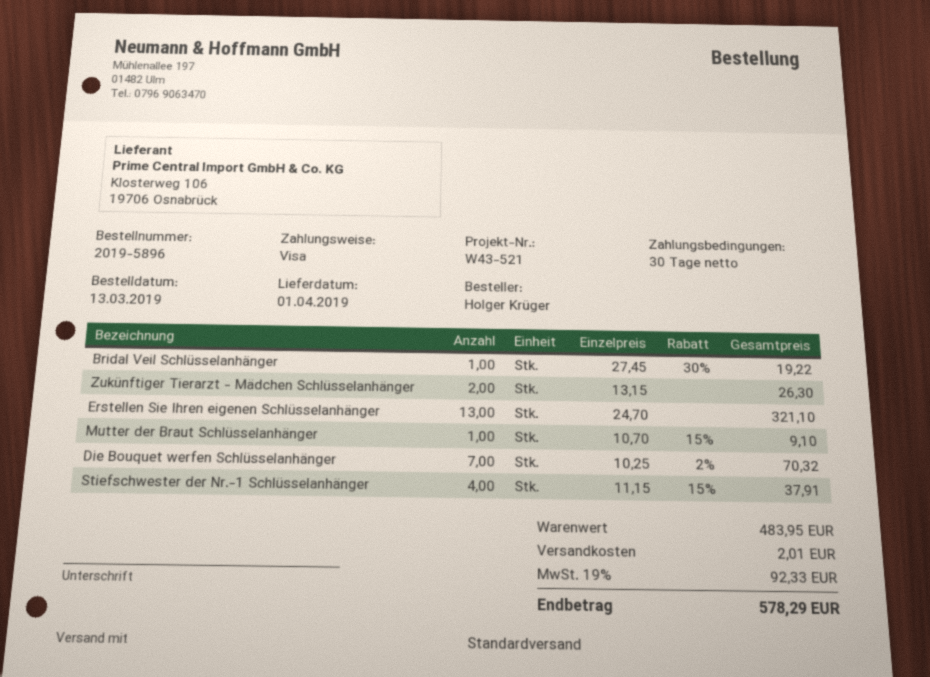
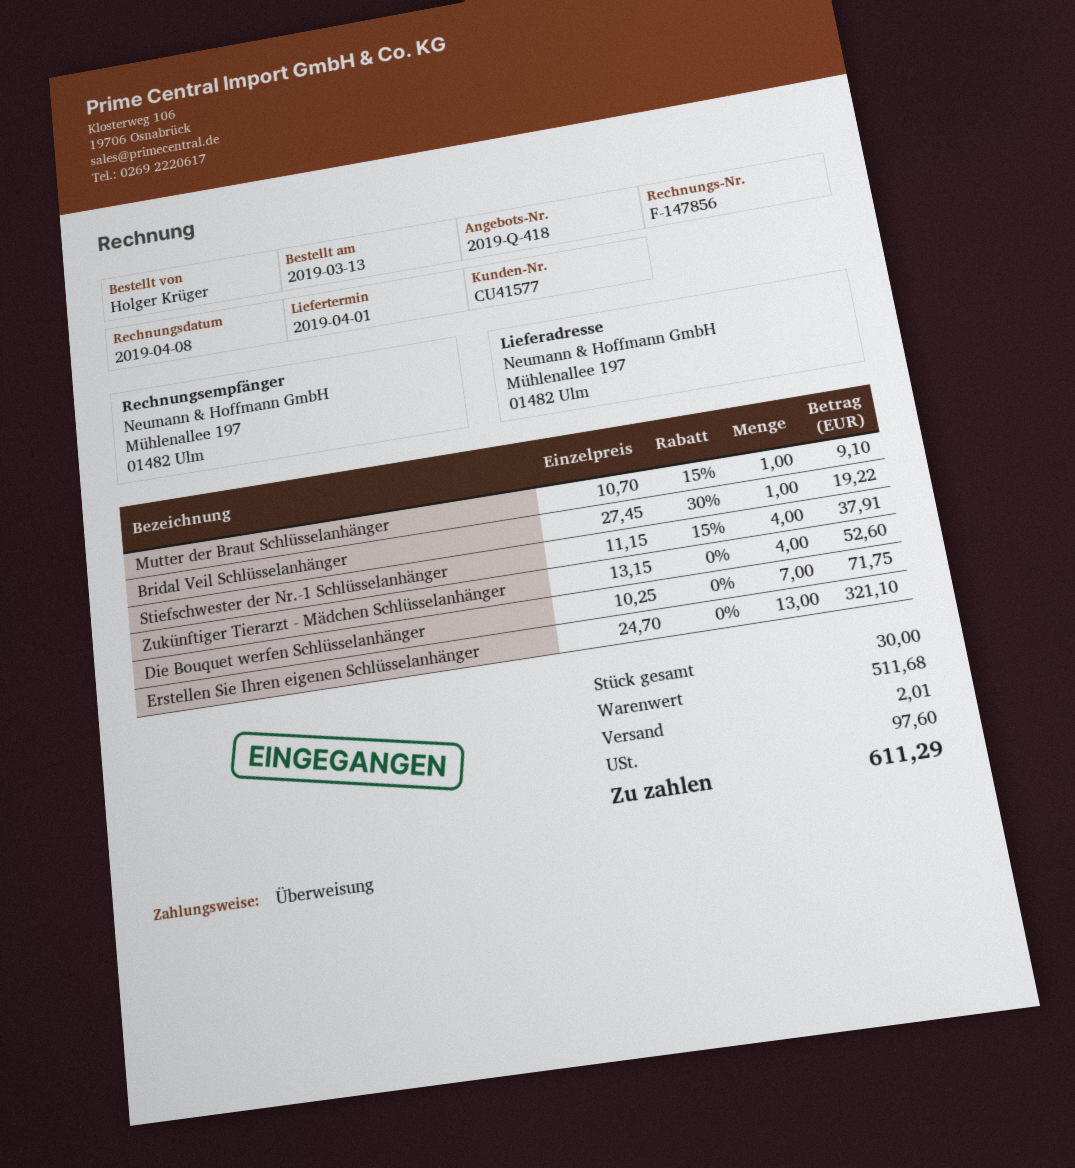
payment method: Visa -> bank transfer
Zukünftiger Tierarzt - Mädchen Schlüsselanhänger: 2 x 13.15 = 26.30 -> 4 x 13.15 = 52.60
Die Bouquet werfen Schlüsselanhänger: 7 x 10.25 - 2% = 70.32 -> 7 x 10.25 = 71.75
subtotal: 483.95 -> 511.68
tax: 92.33 -> 97.60
total: 578.29 -> 611.29

